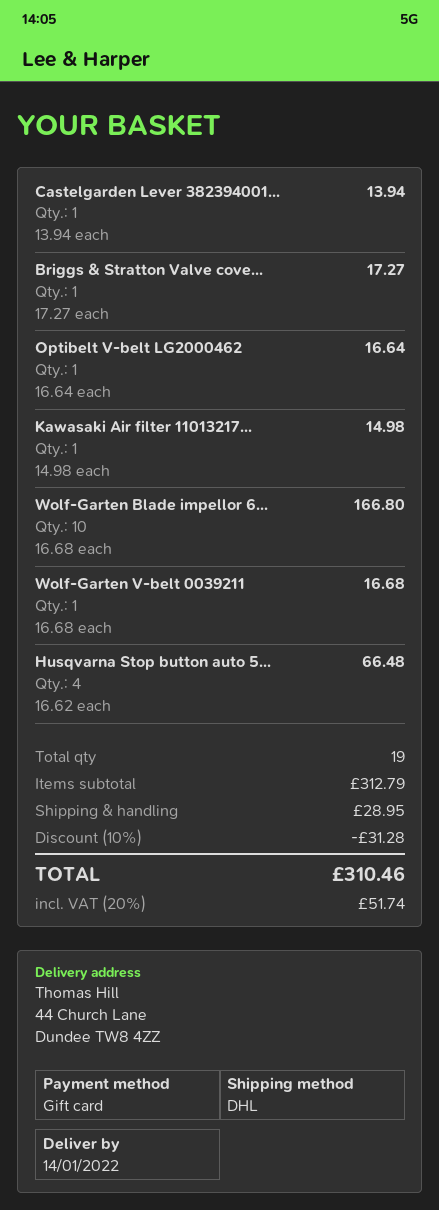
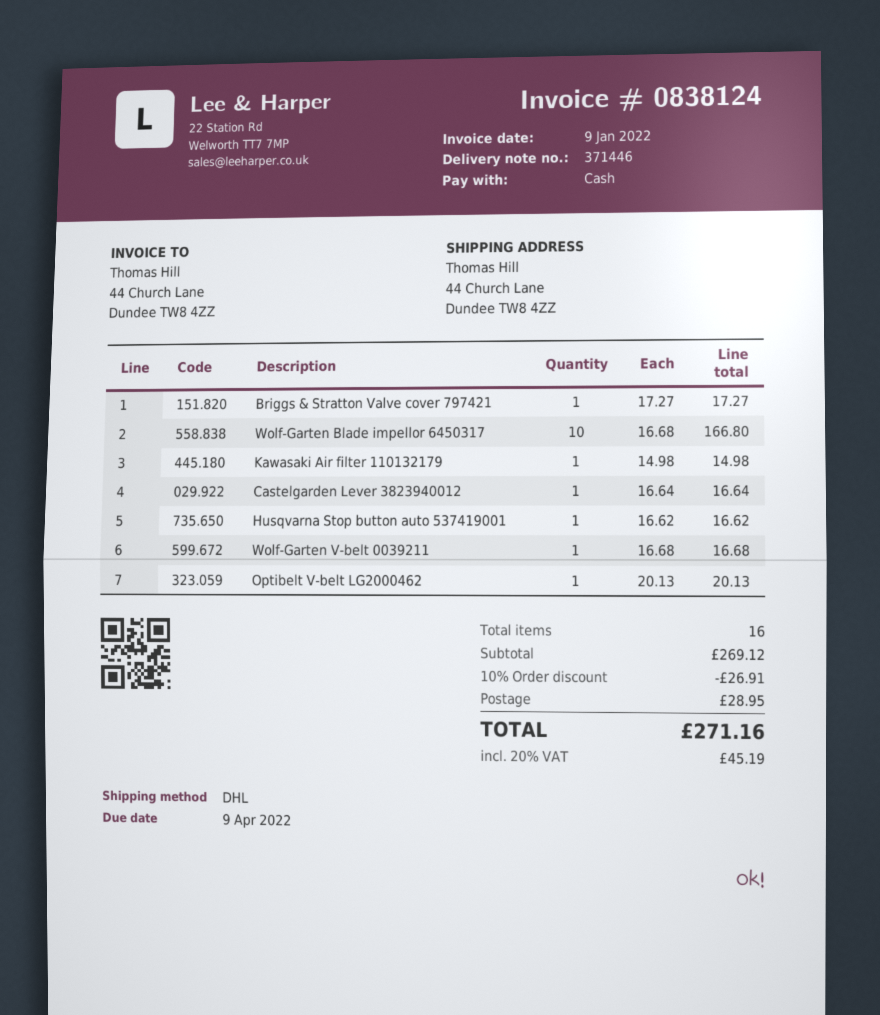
payment method: gift card -> cash
Castelgarden Lever 382394001...: 1 x 13.94 = 13.94 -> 1 x 16.64 = 16.64
Optibelt V-belt LG2000462: 1 x 16.64 = 16.64 -> 1 x 20.13 = 20.13
Husqvarna Stop button auto 5...: 4 x 16.62 = 66.48 -> 1 x 16.62 = 16.62
total quantity: 19 -> 16
subtotal: 312.79 -> 269.12
discount: 10% = 31.28 -> 10% = 26.91
tax: 20% = 51.74 -> 20% = 45.19
total: 310.46 -> 271.16

